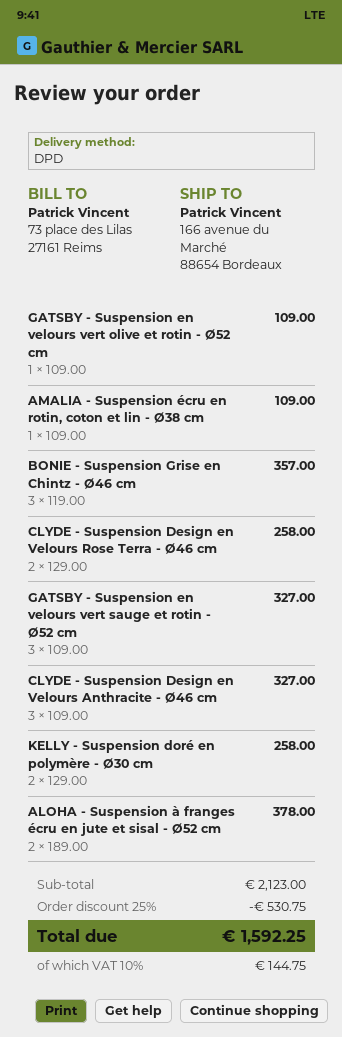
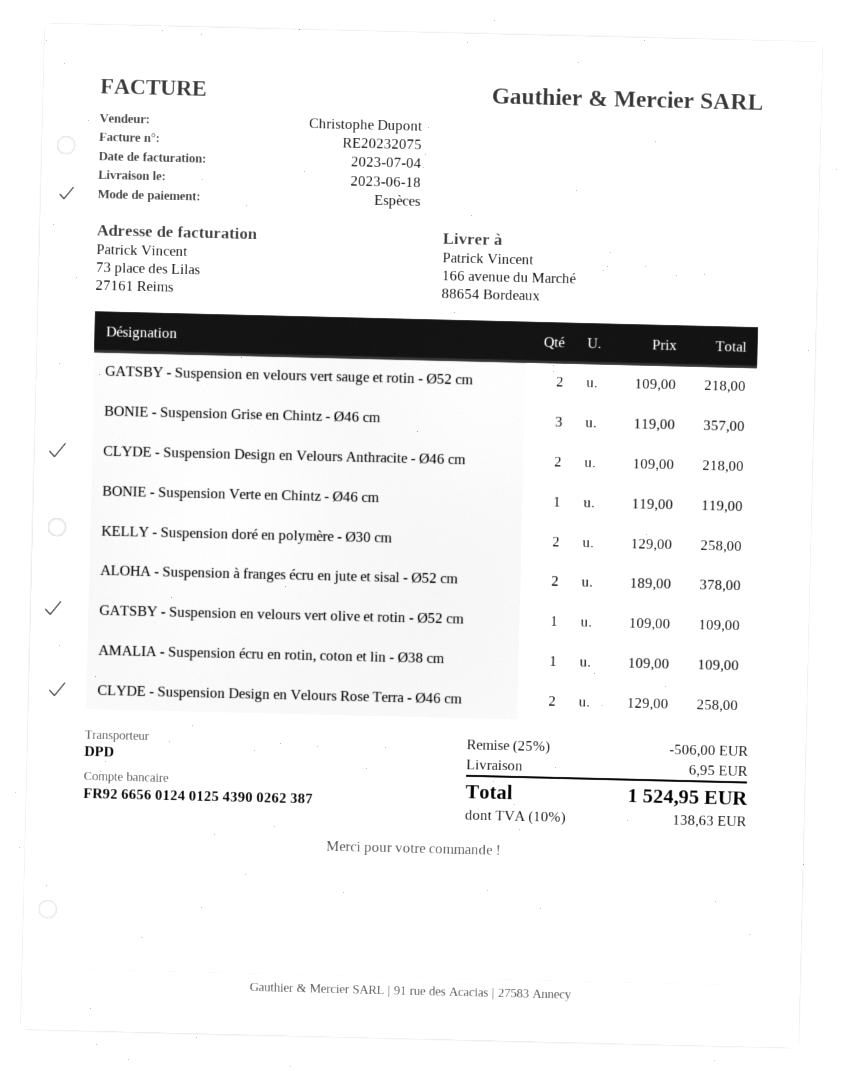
GATSBY - Suspension en velours vert sauge et rotin - Ø52 cm: 3 x 109.00 = 327.00 -> 2 x 109.00 = 218.00
CLYDE - Suspension Design en Velours Anthracite - Ø46 cm: 3 x 109.00 = 327.00 -> 2 x 109.00 = 218.00
BONIE - Suspension Verte en Chintz - Ø46 cm: none -> 1 x 119.00 = 119.00
discount: 25% = 530.75 -> 25% = 506.00
shipping: none -> 6.95
tax: 10% = 144.75 -> 10% = 138.63
total: 1592.25 -> 1524.95

